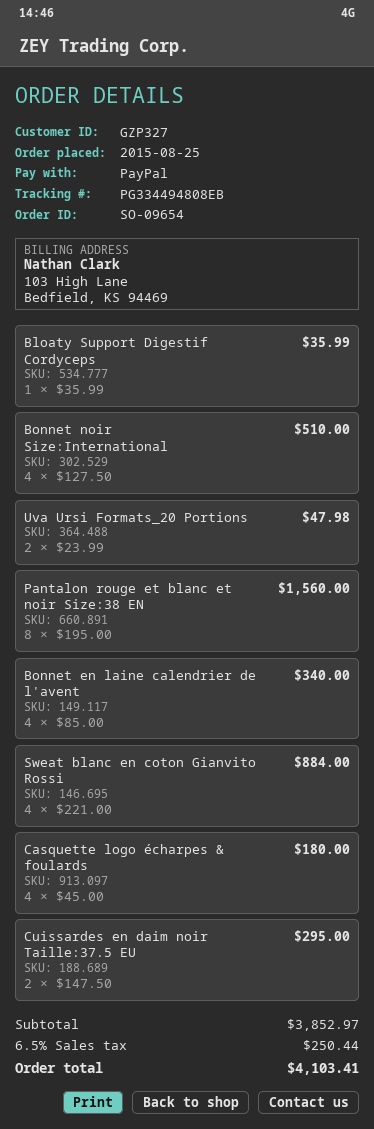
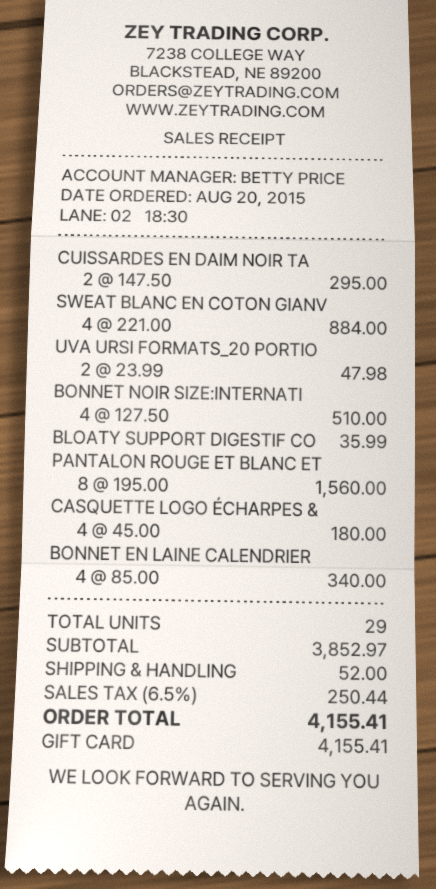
order date: 2015-08-25 -> 2015-08-20
payment method: PayPal -> gift card
shipping: none -> 52.00
total: 4103.41 -> 4155.41

